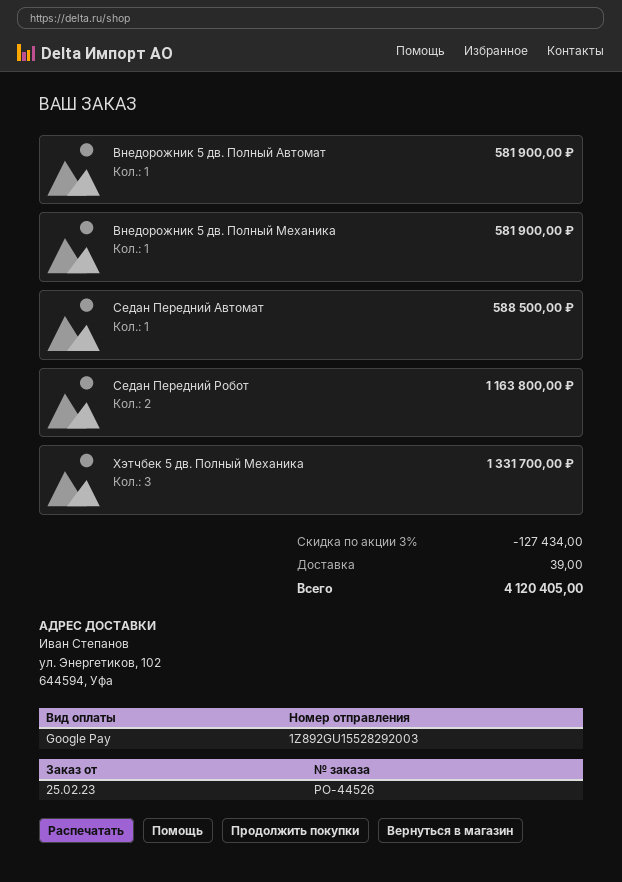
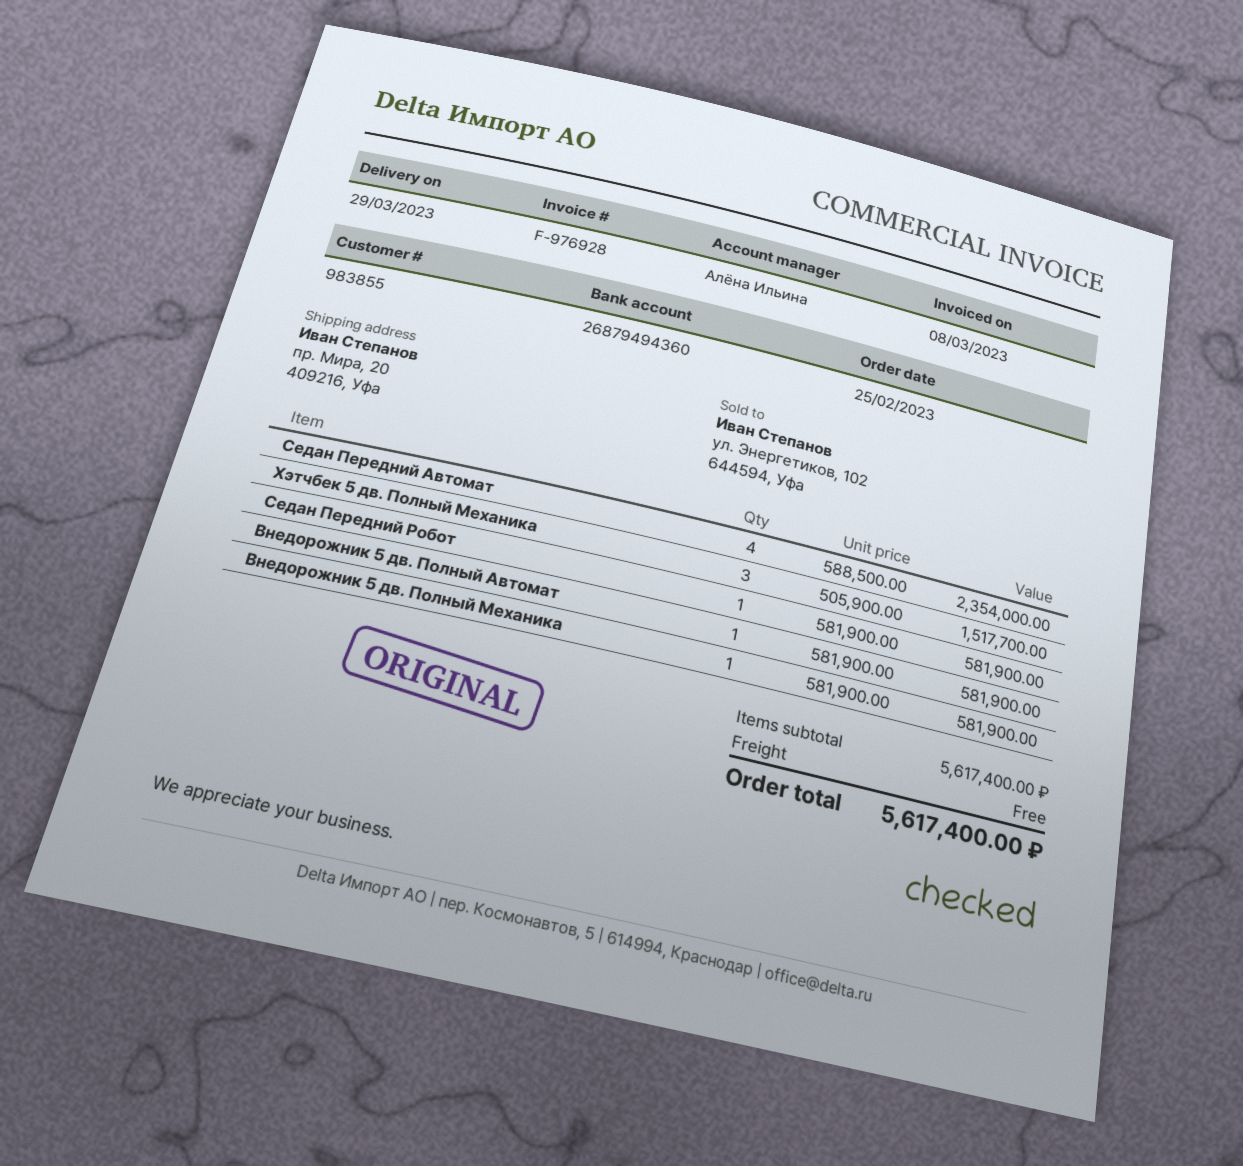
ship to: ул. Энергетиков, 102, 644594, Уфа -> пр. Мира, 20, 409216, Уфа
Седан Передний Автомат: 1 for 588500.00 -> 4 for 2354000.00
Седан Передний Робот: 2 for 1163800.00 -> 1 for 581900.00
Хэтчбек 5 дв. Полный Механика: 3 for 1331700.00 -> 3 for 1517700.00
discount: 3% = 127434.00 -> none
shipping: 39.00 -> 0.00
total: 4120405.00 -> 5617400.00

